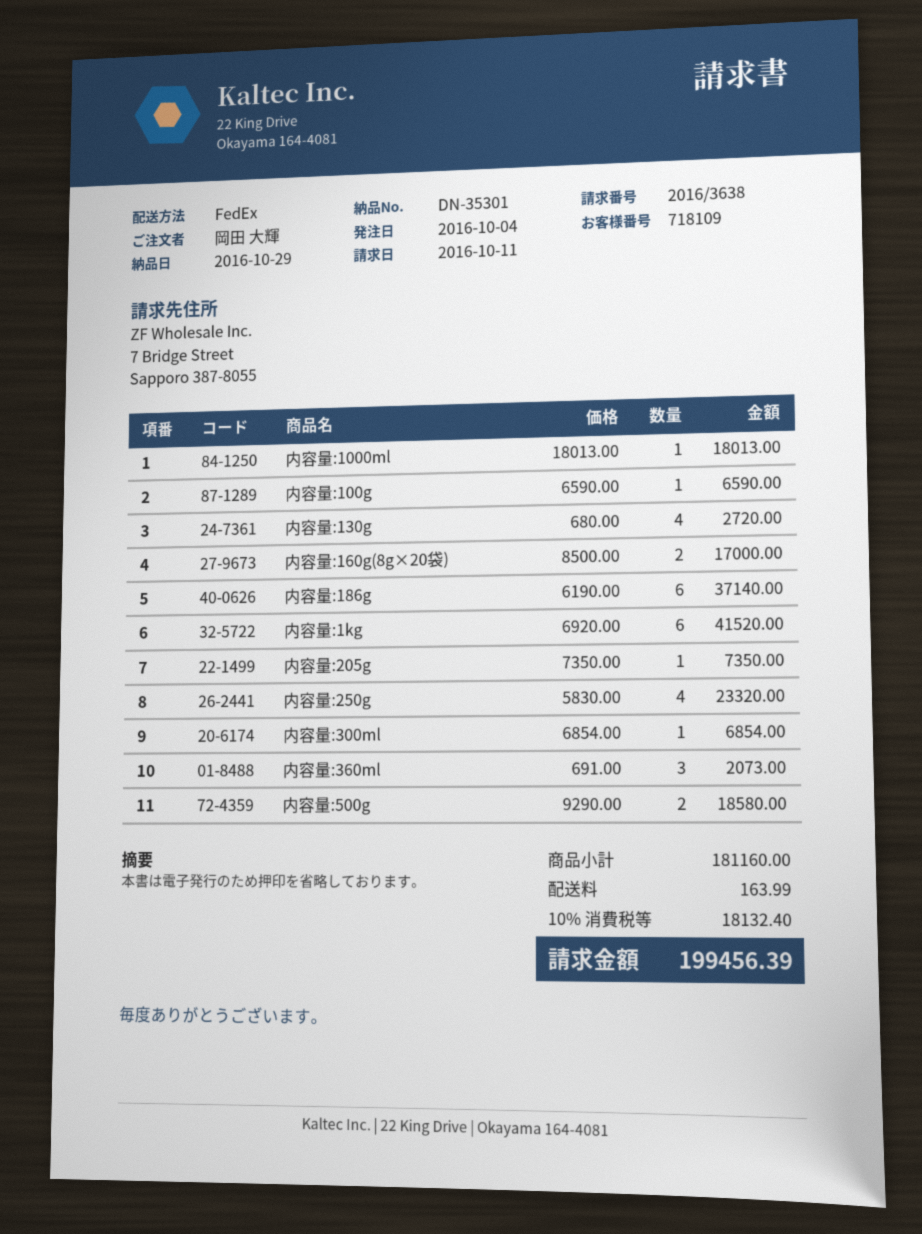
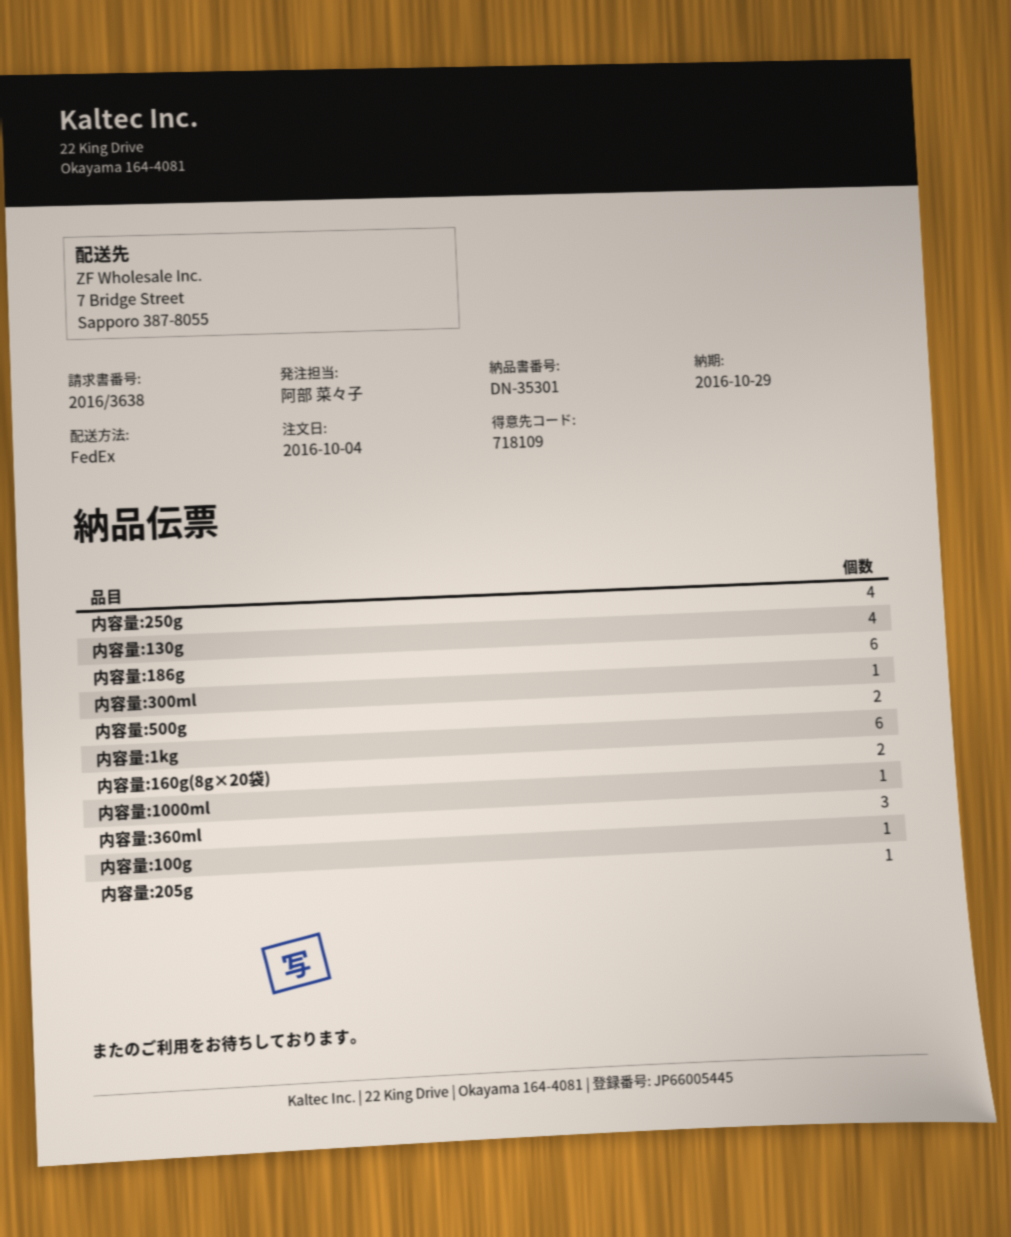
ordered by: 岡田 大輝 -> 阿部 菜々子

